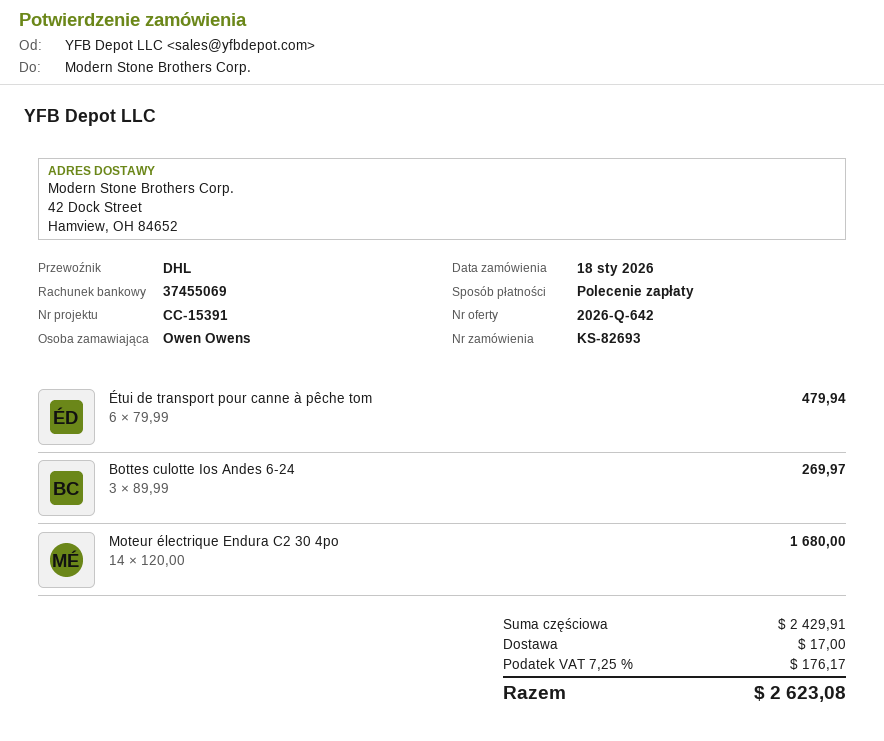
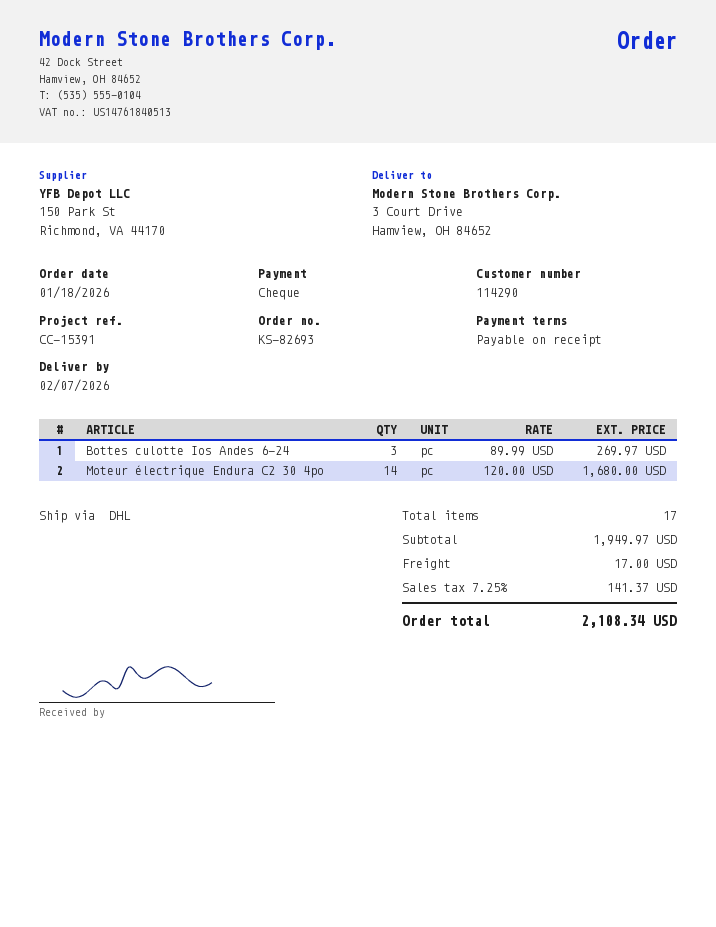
payment method: direct debit -> cheque
ship to: 42 Dock Street, Hamview, OH 84652 -> 3 Court Drive, Hamview, OH 84652
Étui de transport pour canne à pêche tom: 6 x 79.99 = 479.94 -> none
subtotal: 2429.91 -> 1949.97
tax: 7.25% = 176.17 -> 7.25% = 141.37
total: 2623.08 -> 2108.34

